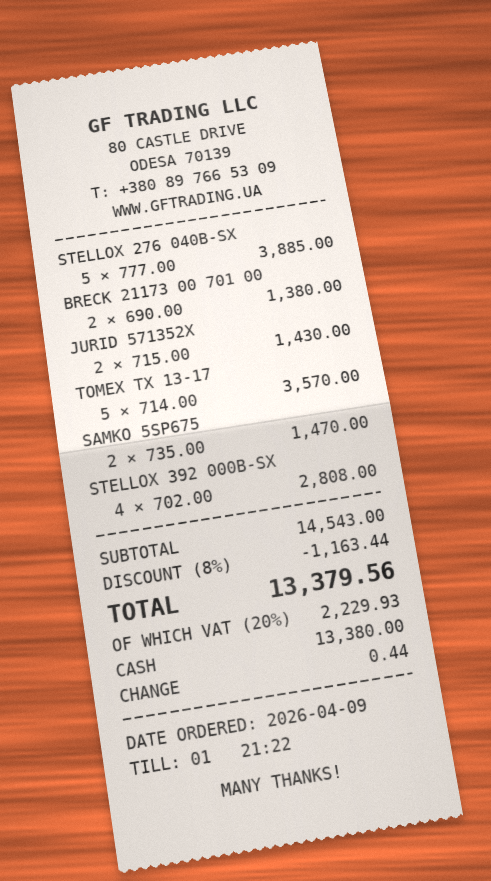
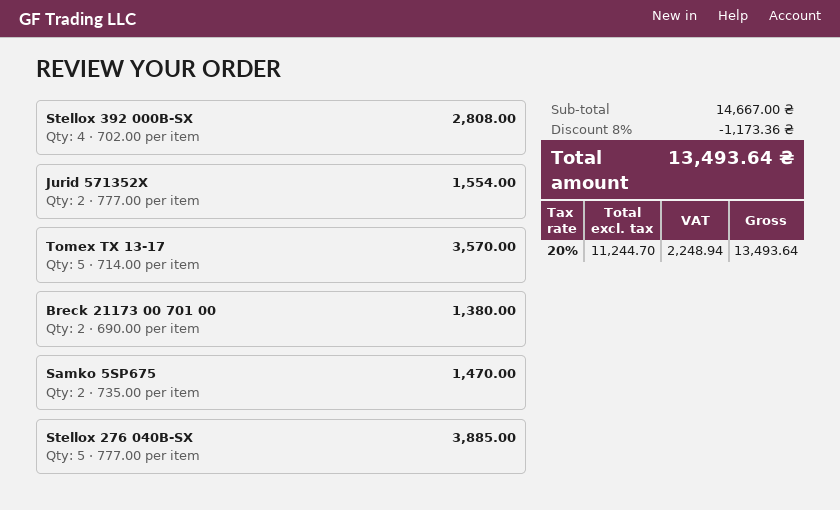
JURID 571352X: 2 x 715.00 = 1430.00 -> 2 x 777.00 = 1554.00
subtotal: 14543.00 -> 14667.00
discount: 8% = 1163.44 -> 8% = 1173.36
tax: 20% = 2229.93 -> 20% = 2248.94
total: 13379.56 -> 13493.64

